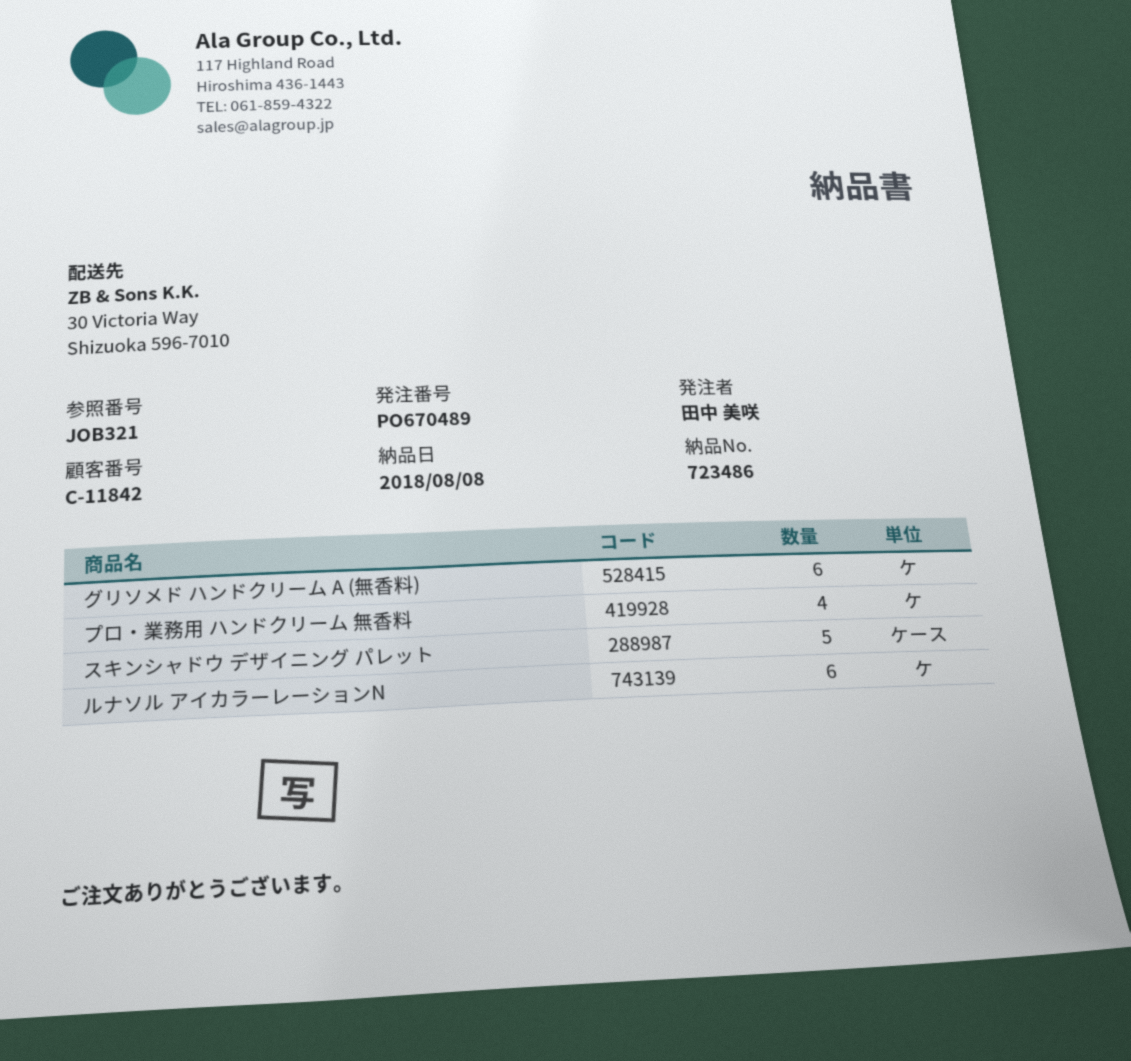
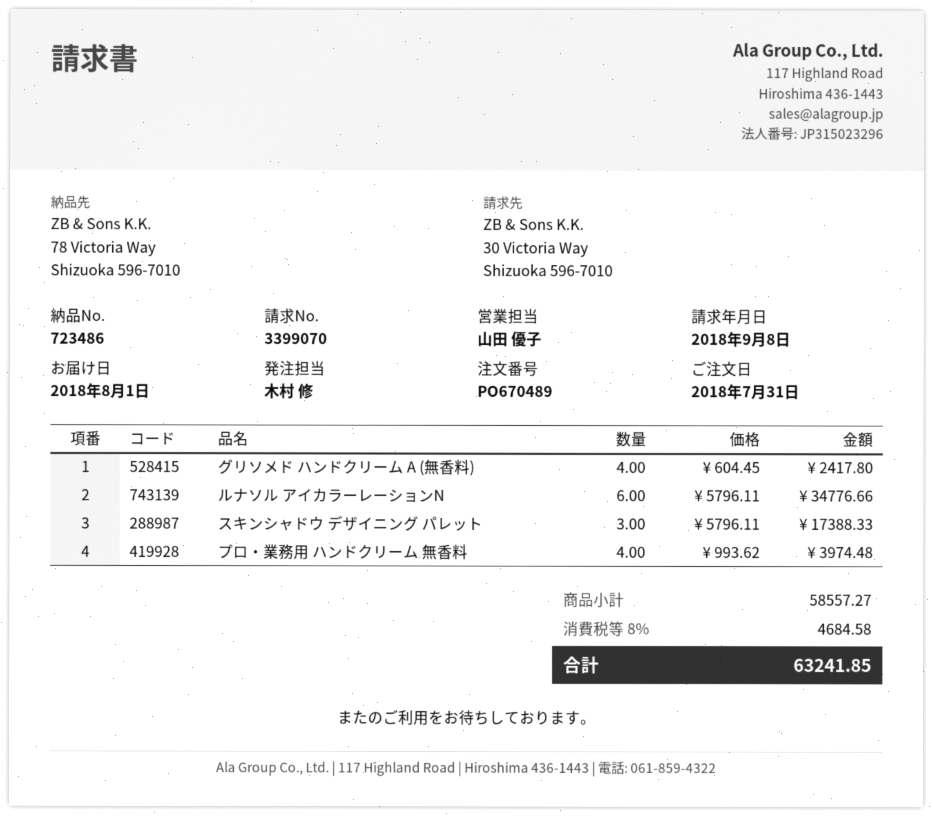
delivery date: 2018-08-08 -> 2018-08-01
ordered by: 田中 美咲 -> 木村 修
ship to: 30 Victoria Way, Shizuoka 596-7010 -> 78 Victoria Way, Shizuoka 596-7010
グリソメド ハンドクリーム A (無香料): 6 -> 4
スキンシャドウ デザイニング パレット: 5 -> 3

